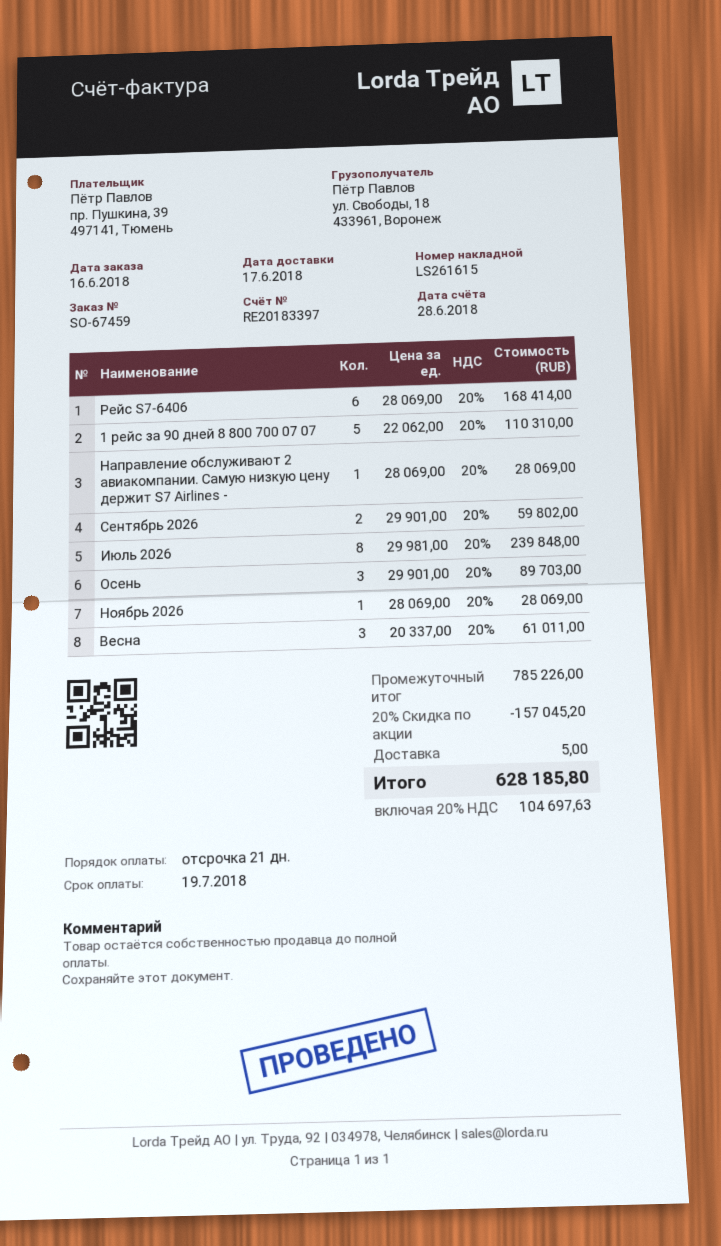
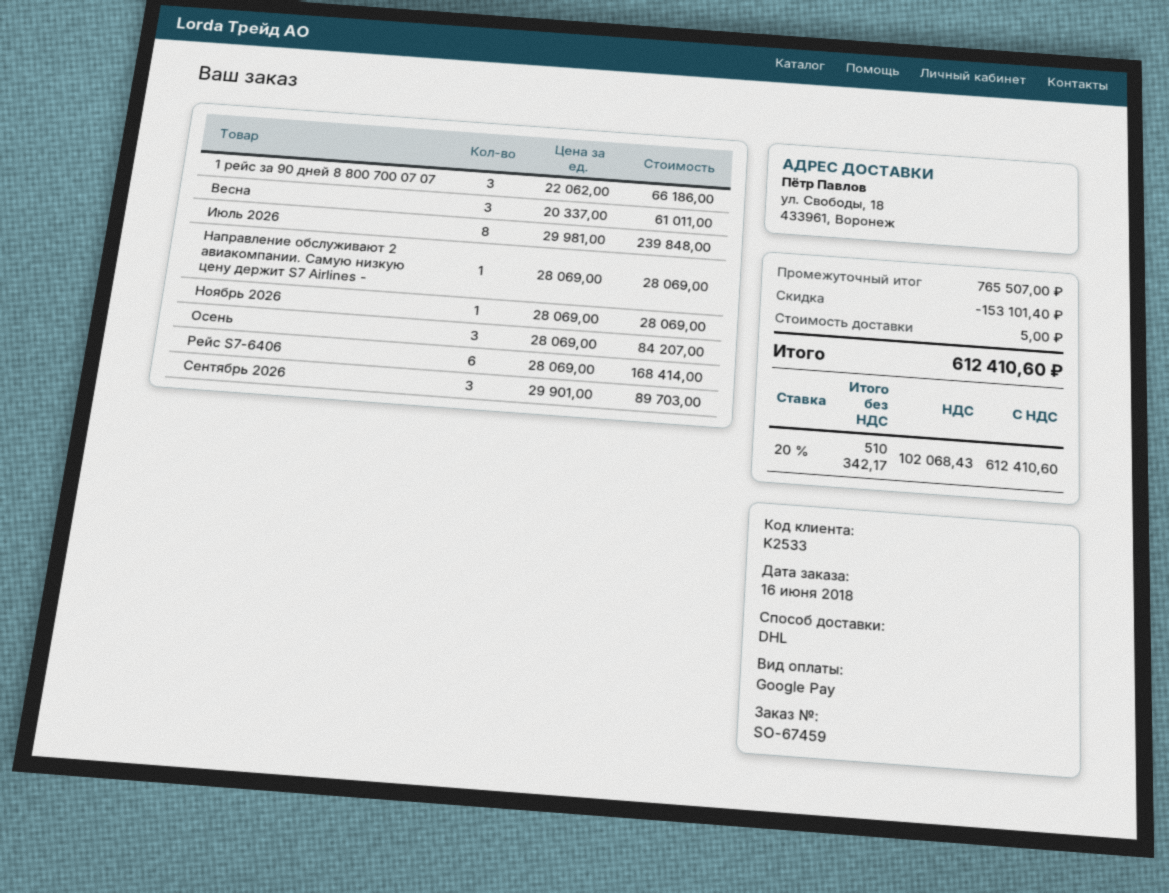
1 рейс за 90 дней 8 800 700 07 07: 5 x 22062.00 = 110310.00 -> 3 x 22062.00 = 66186.00
Сентябрь 2026: 2 x 29901.00 = 59802.00 -> 3 x 29901.00 = 89703.00
Осень: 3 x 29901.00 = 89703.00 -> 3 x 28069.00 = 84207.00
subtotal: 785226.00 -> 765507.00
discount: 157045.20 -> 153101.40
tax: 20% = 104697.63 -> 20% = 102068.43
total: 628185.80 -> 612410.60

